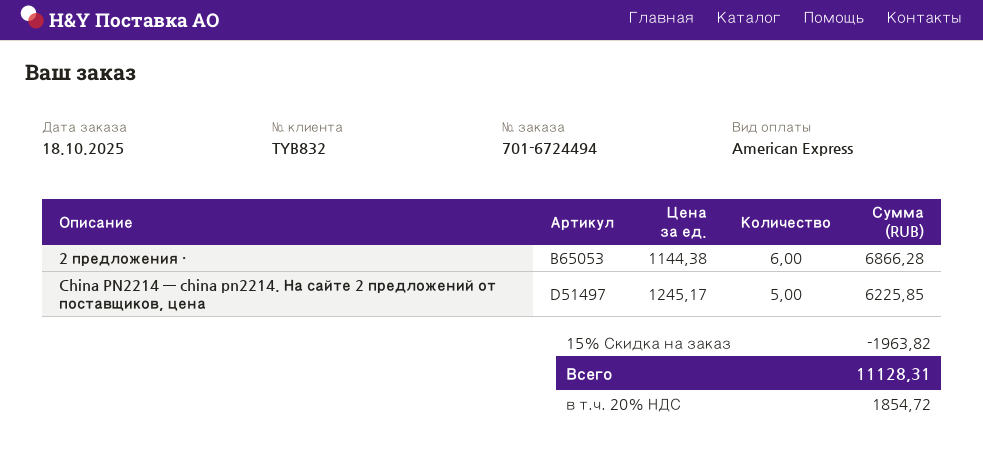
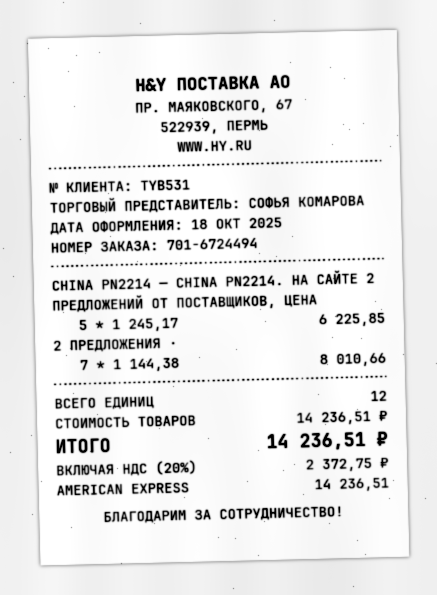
customer number: TYB832 -> TYB531
2 предложения ·: 6 x 1144.38 = 6866.28 -> 7 x 1144.38 = 8010.66
discount: 15% = 1963.82 -> none
tax: 20% = 1854.72 -> 20% = 2372.75
total: 11128.31 -> 14236.51

